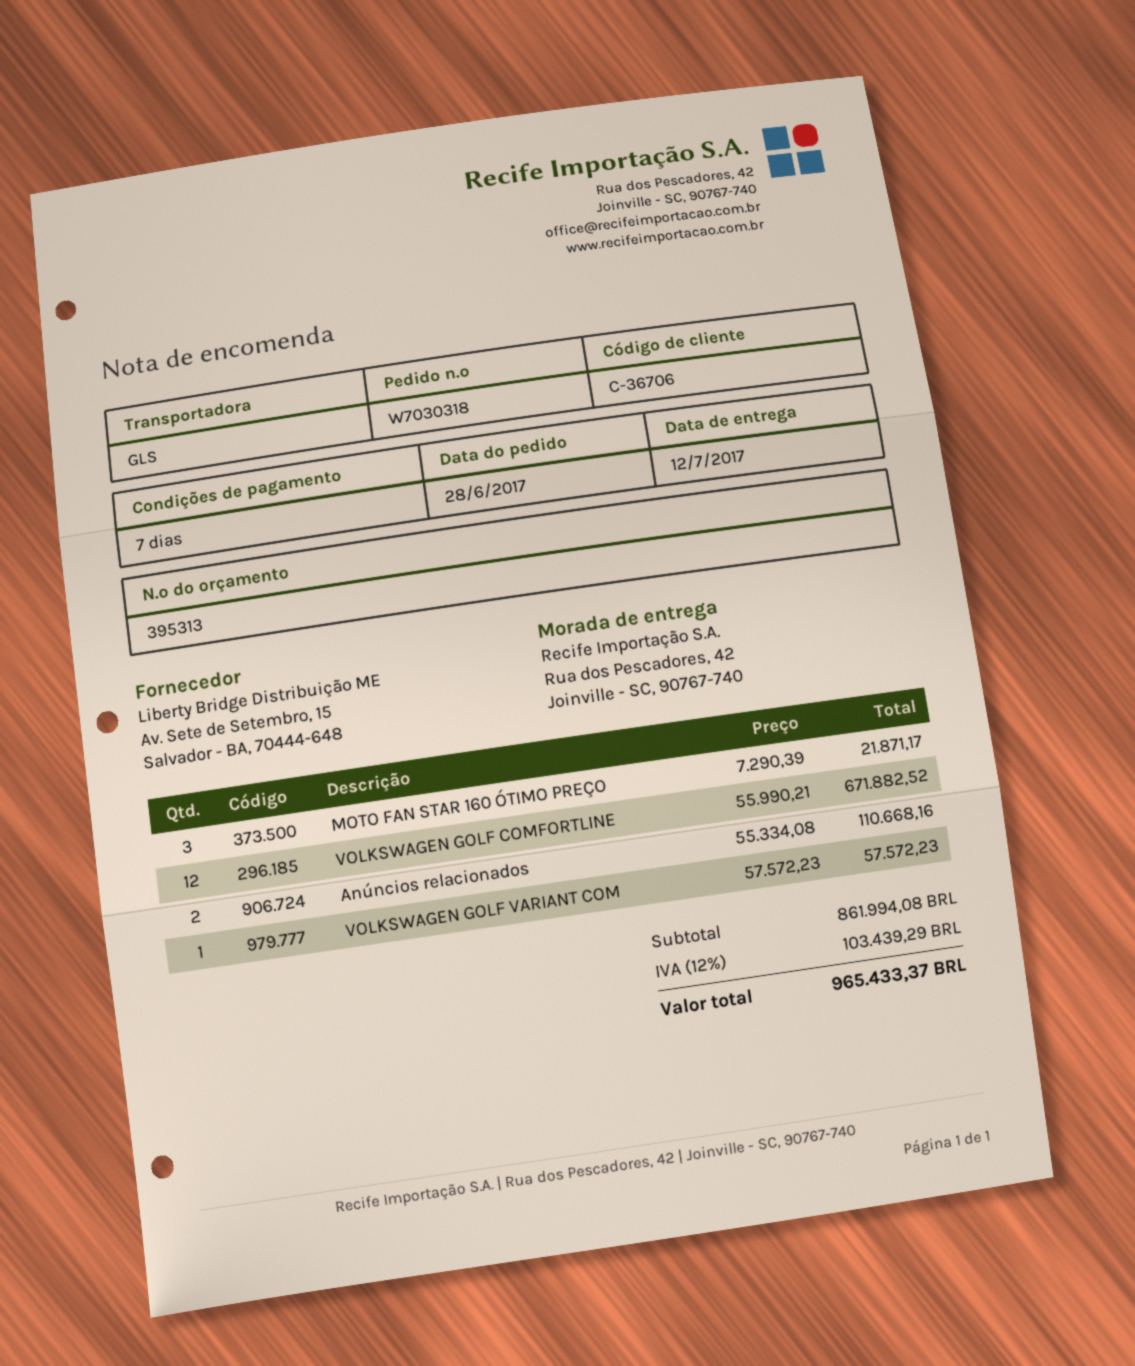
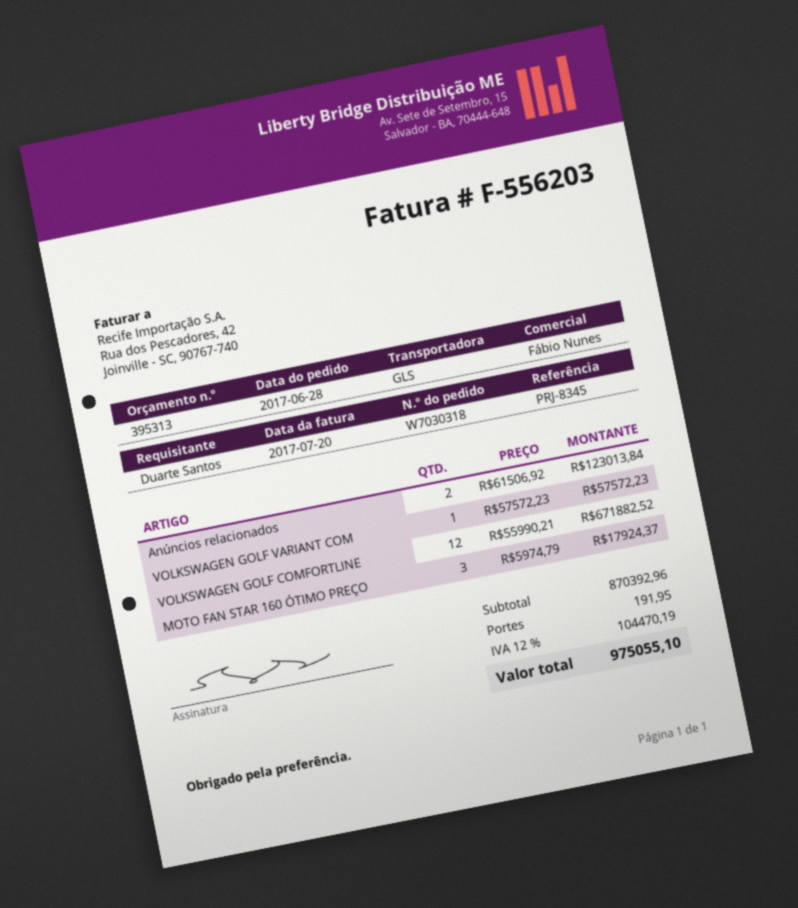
MOTO FAN STAR 160 ÓTIMO PREÇO: 3 x 7290.39 = 21871.17 -> 3 x 5974.79 = 17924.37
Anúncios relacionados: 2 x 55334.08 = 110668.16 -> 2 x 61506.92 = 123013.84
subtotal: 861994.08 -> 870392.96
shipping: none -> 191.95
tax: 12% = 103439.29 -> 12% = 104470.19
total: 965433.37 -> 975055.10

